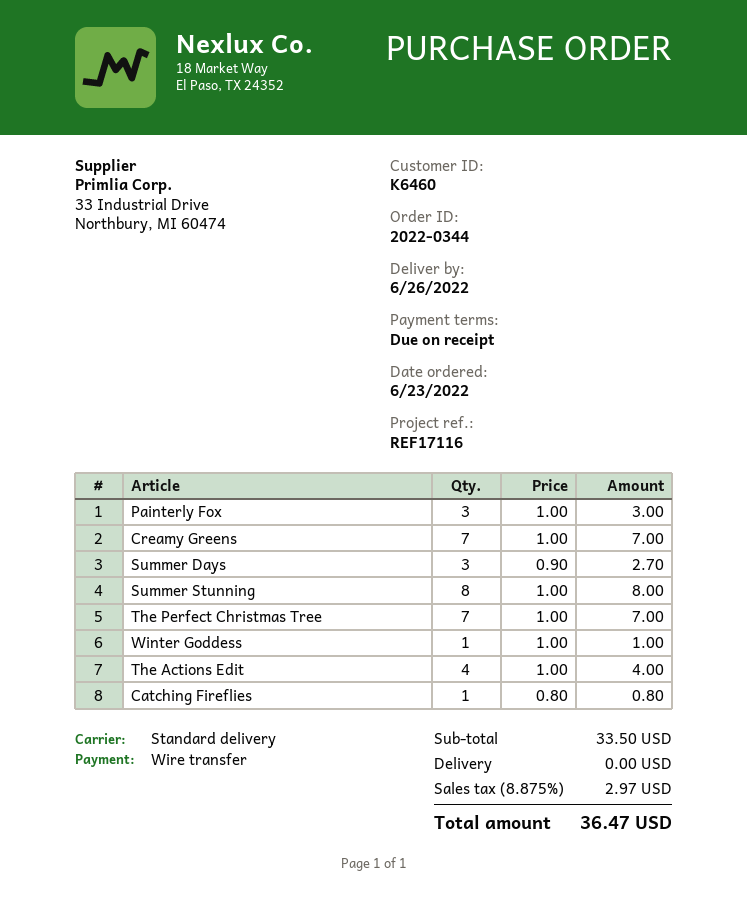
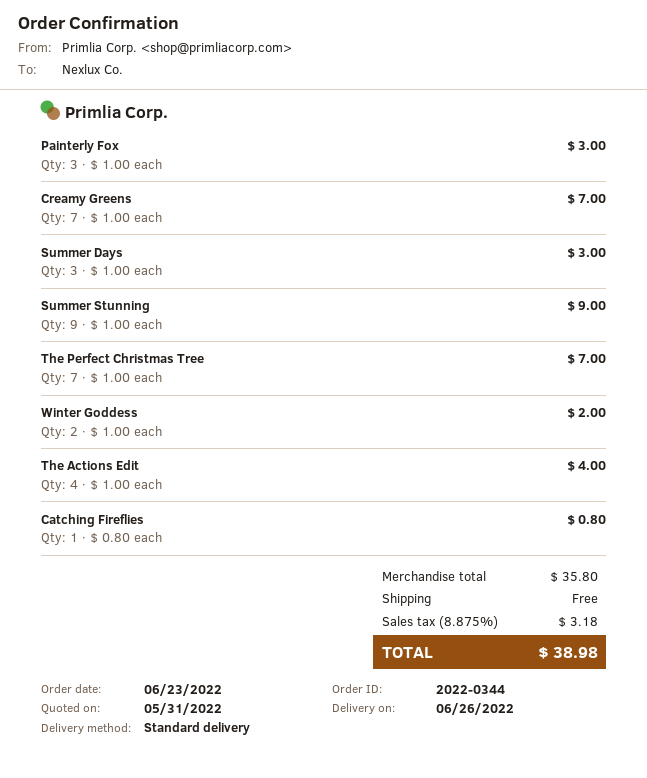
Summer Days: 3 x 0.90 = 2.70 -> 3 x 1.00 = 3.00
Summer Stunning: 8 x 1.00 = 8.00 -> 9 x 1.00 = 9.00
Winter Goddess: 1 x 1.00 = 1.00 -> 2 x 1.00 = 2.00
subtotal: 33.50 -> 35.80
tax: 8.875% = 2.97 -> 8.875% = 3.18
total: 36.47 -> 38.98

